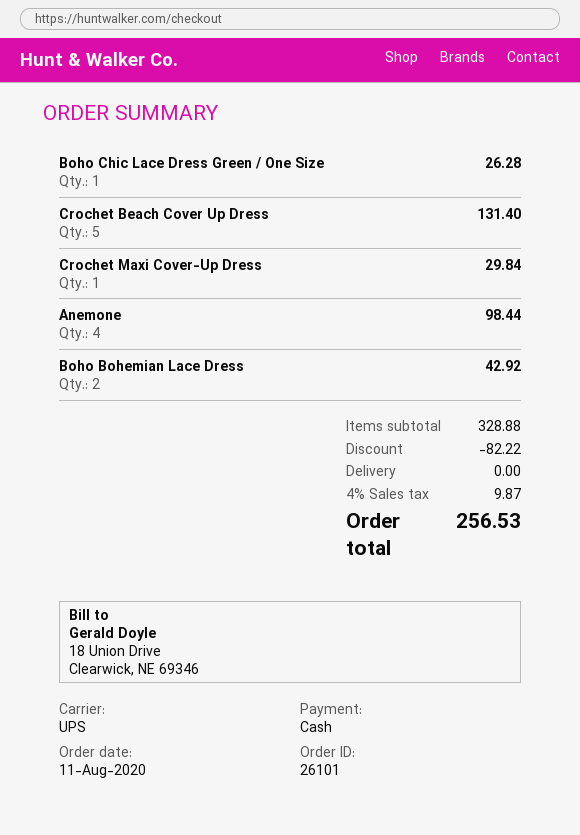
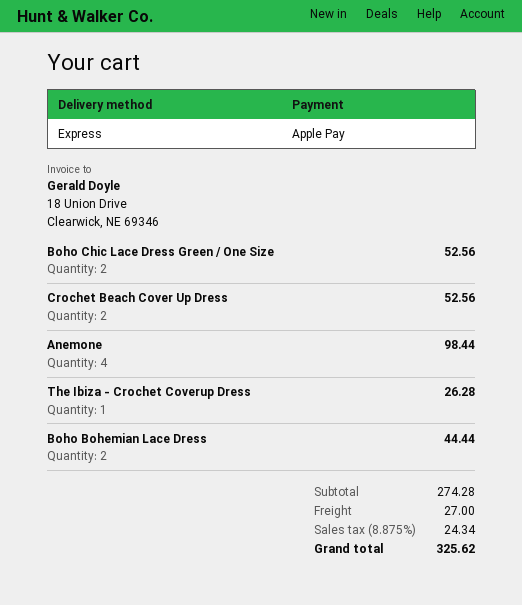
payment method: cash -> Apple Pay
shipping method: UPS -> express
Boho Chic Lace Dress Green / One Size: 1 for 26.28 -> 2 for 52.56
Crochet Beach Cover Up Dress: 5 for 131.40 -> 2 for 52.56
Crochet Maxi Cover-Up Dress: 1 for 29.84 -> none
Boho Bohemian Lace Dress: 2 for 42.92 -> 2 for 44.44
The Ibiza - Crochet Coverup Dress: none -> 1 for 26.28
subtotal: 328.88 -> 274.28
discount: 82.22 -> none
shipping: 0.00 -> 27.00
tax: 4% = 9.87 -> 8.875% = 24.34
total: 256.53 -> 325.62

